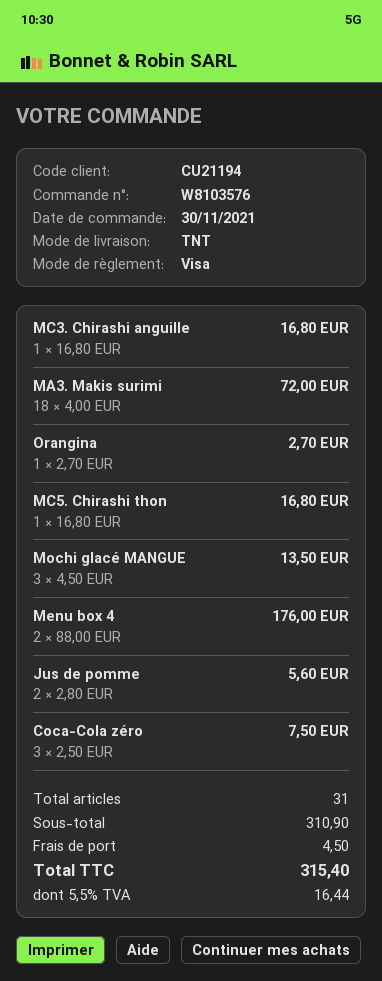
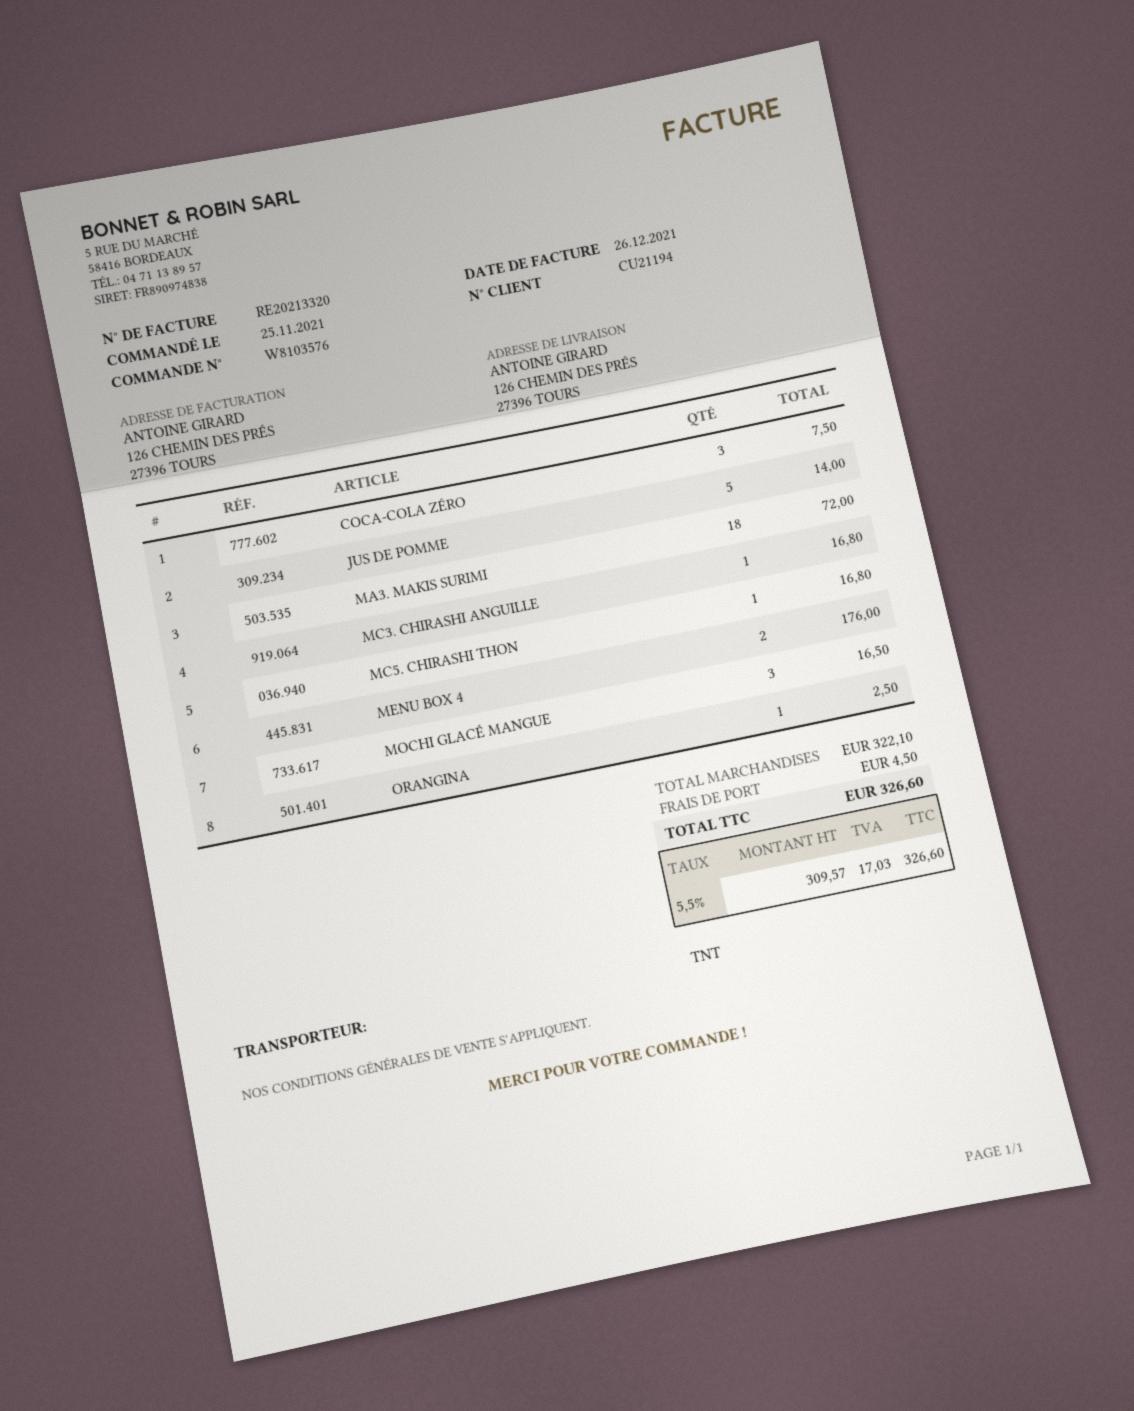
order date: 2021-11-30 -> 2021-11-25
Orangina: 1 for 2.70 -> 1 for 2.50
Mochi glacé MANGUE: 3 for 13.50 -> 3 for 16.50
Jus de pomme: 2 for 5.60 -> 5 for 14.00
subtotal: 310.90 -> 322.10
tax: 5.5% = 16.44 -> 5.5% = 17.03
total: 315.40 -> 326.60

